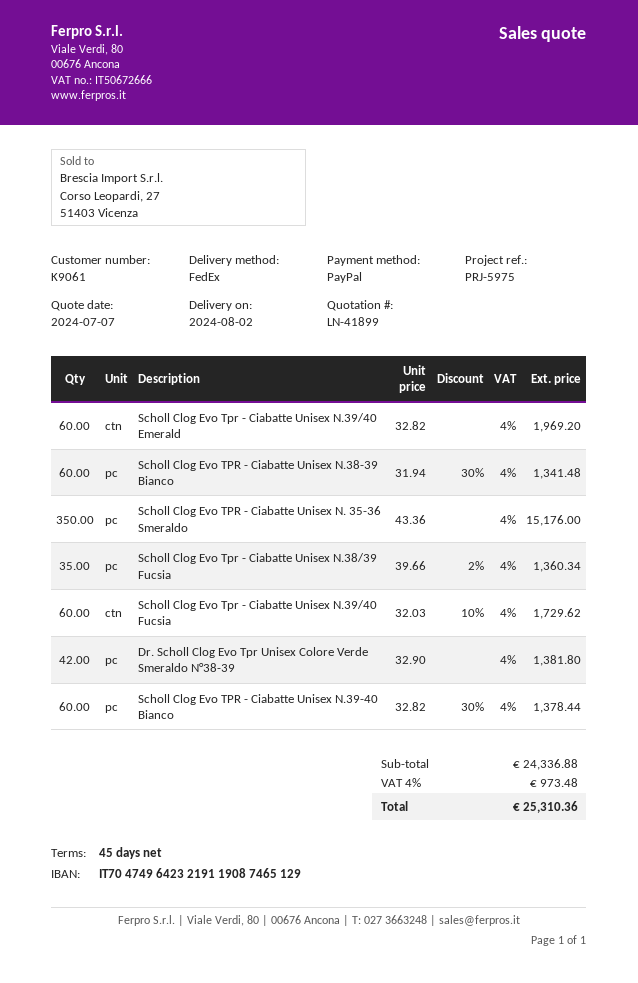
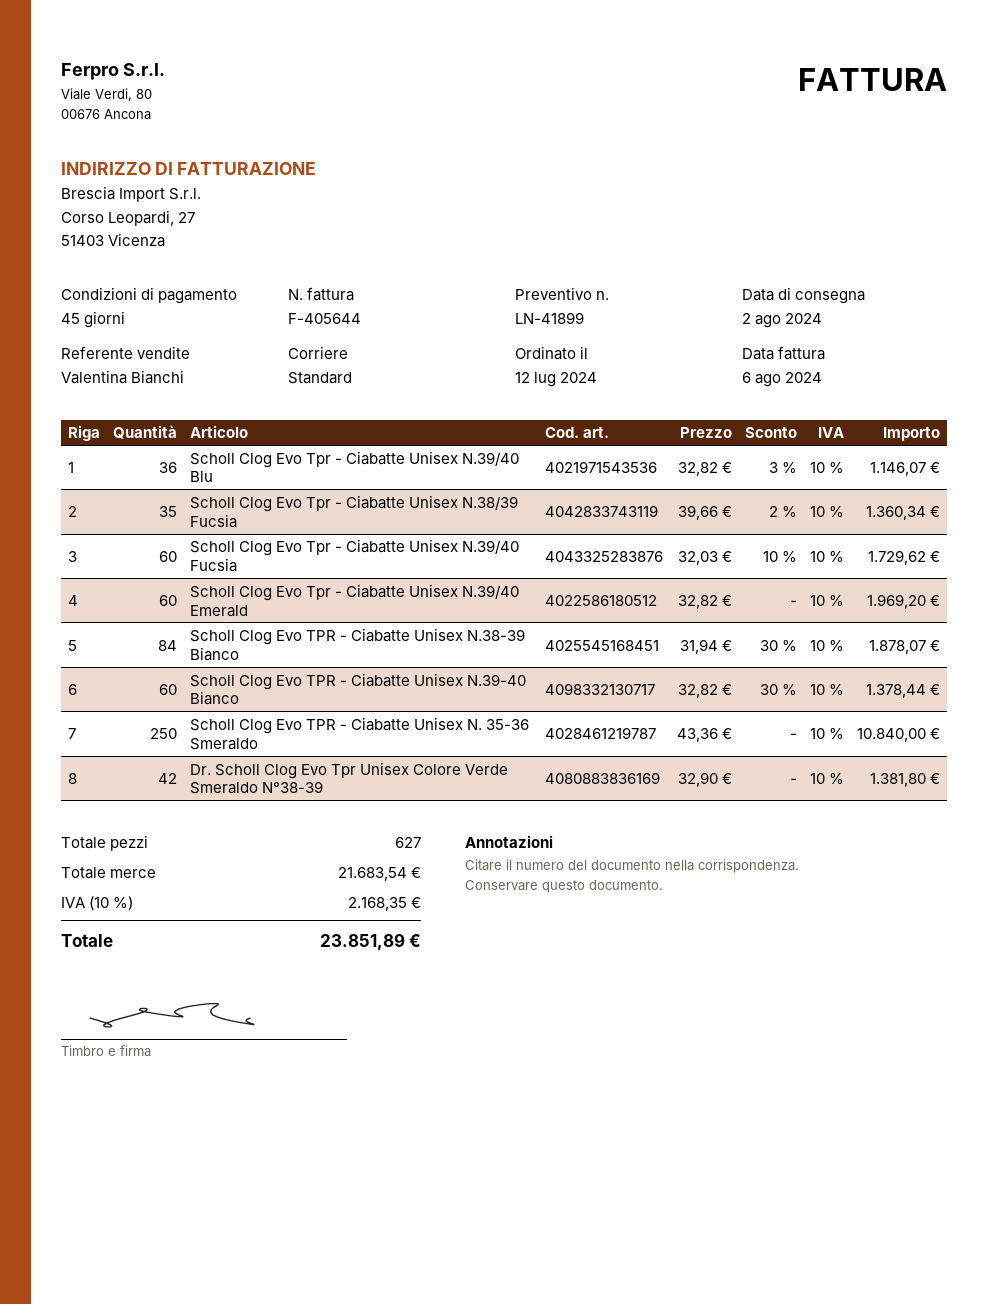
shipping method: FedEx -> standard
Scholl Clog Evo TPR - Ciabatte Unisex N.38-39 Bianco: 60 x 31.94 - 30% = 1341.48 -> 84 x 31.94 - 30% = 1878.07
Scholl Clog Evo TPR - Ciabatte Unisex N. 35-36 Smeraldo: 350 x 43.36 = 15176.00 -> 250 x 43.36 = 10840.00
Scholl Clog Evo Tpr - Ciabatte Unisex N.39/40 Blu: none -> 36 x 32.82 - 3% = 1146.07
subtotal: 24336.88 -> 21683.54
tax: 4% = 973.48 -> 10% = 2168.35
total: 25310.36 -> 23851.89

